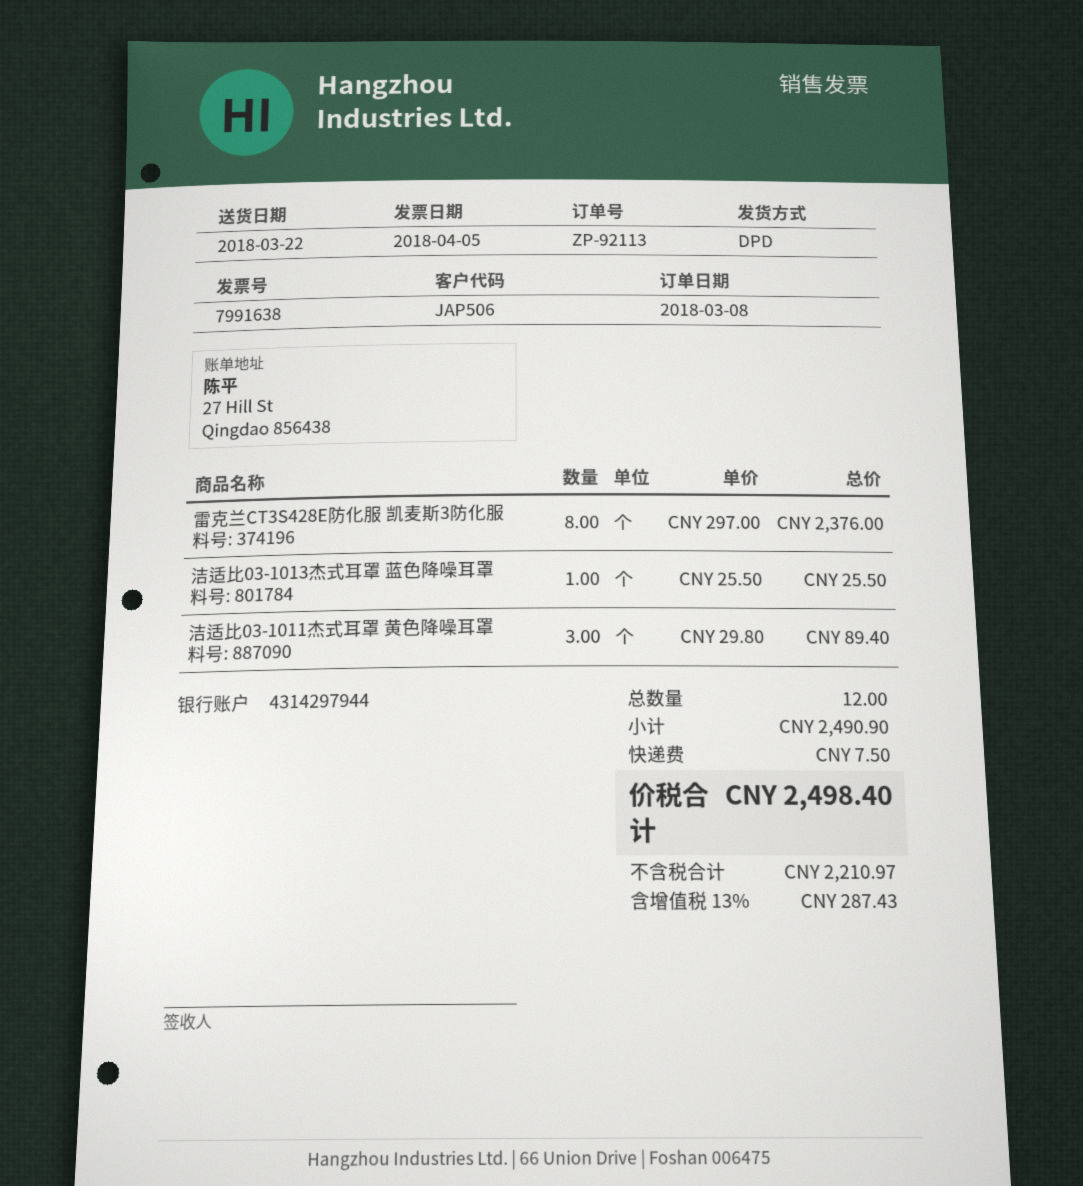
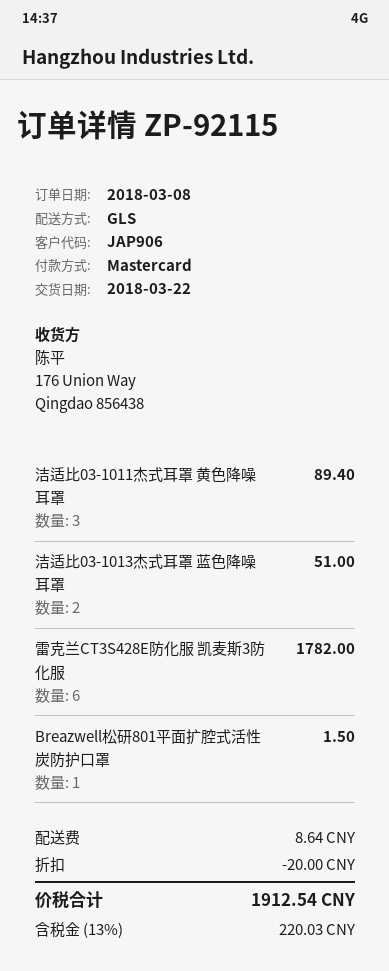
order number: ZP-92113 -> ZP-92115
customer number: JAP506 -> JAP906
shipping method: DPD -> GLS
雷克兰CT3S428E防化服 凯麦斯3防化服: 8 for 2376.00 -> 6 for 1782.00
洁适比03-1013杰式耳罩 蓝色降噪耳罩: 1 for 25.50 -> 2 for 51.00
Breazwell松研801平面扩腔式活性炭防护口罩: none -> 1 for 1.50
discount: none -> 20.00
shipping: 7.50 -> 8.64
tax: 13% = 287.43 -> 13% = 220.03
total: 2498.40 -> 1912.54

